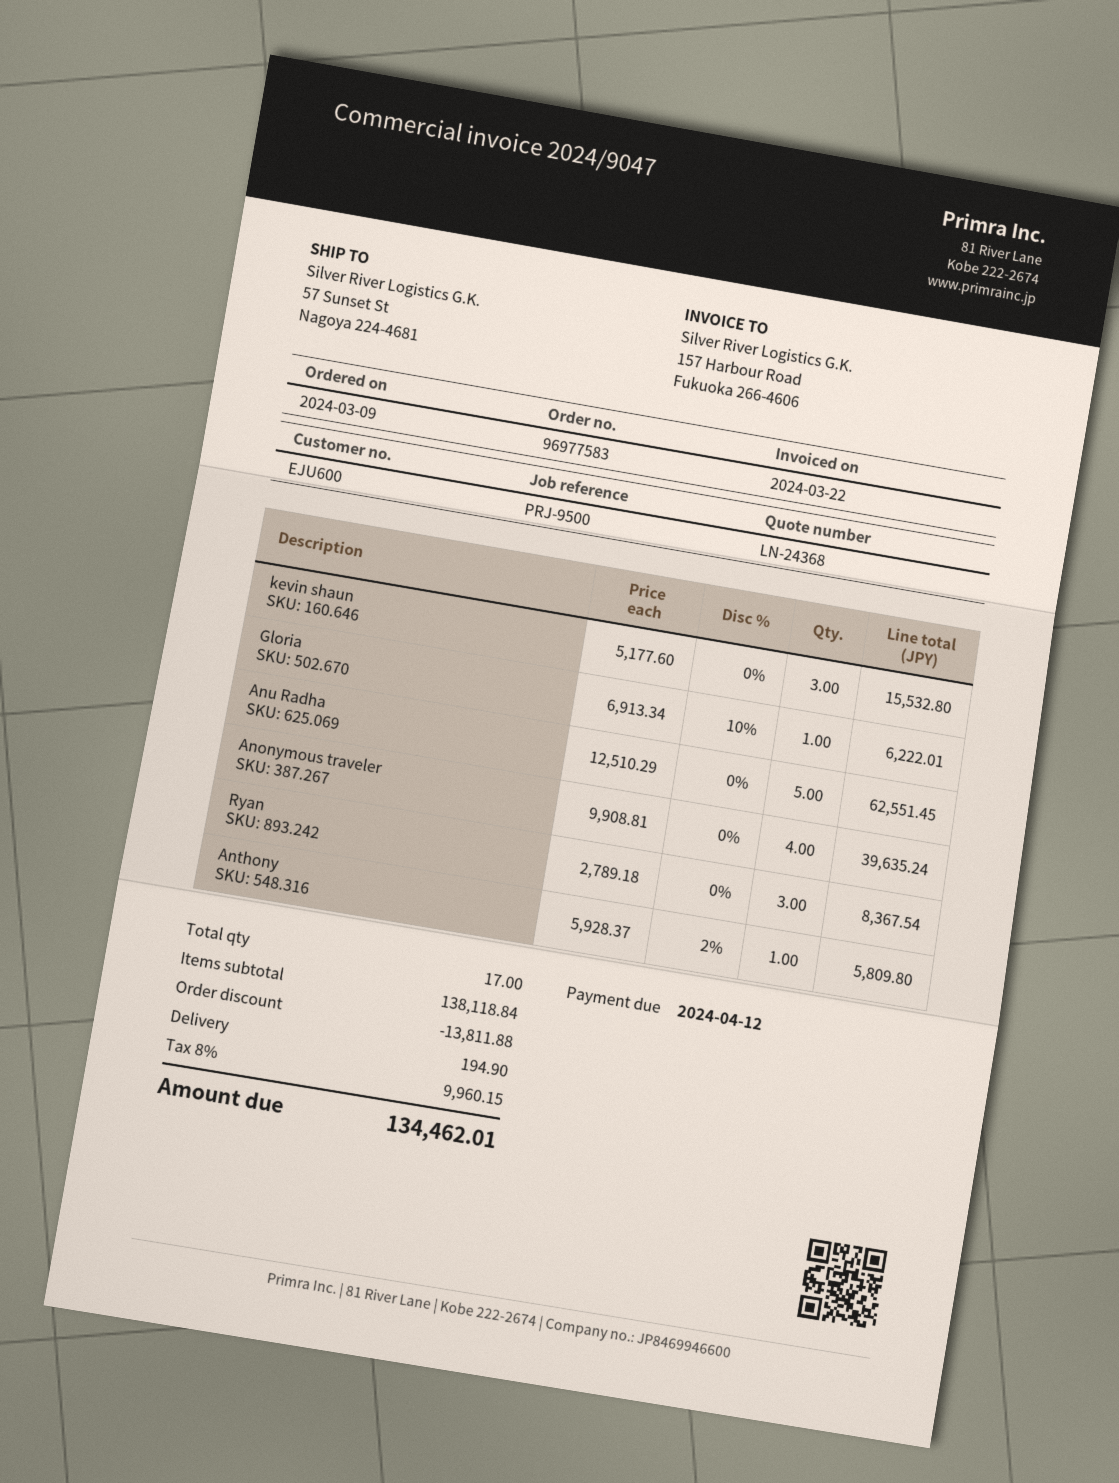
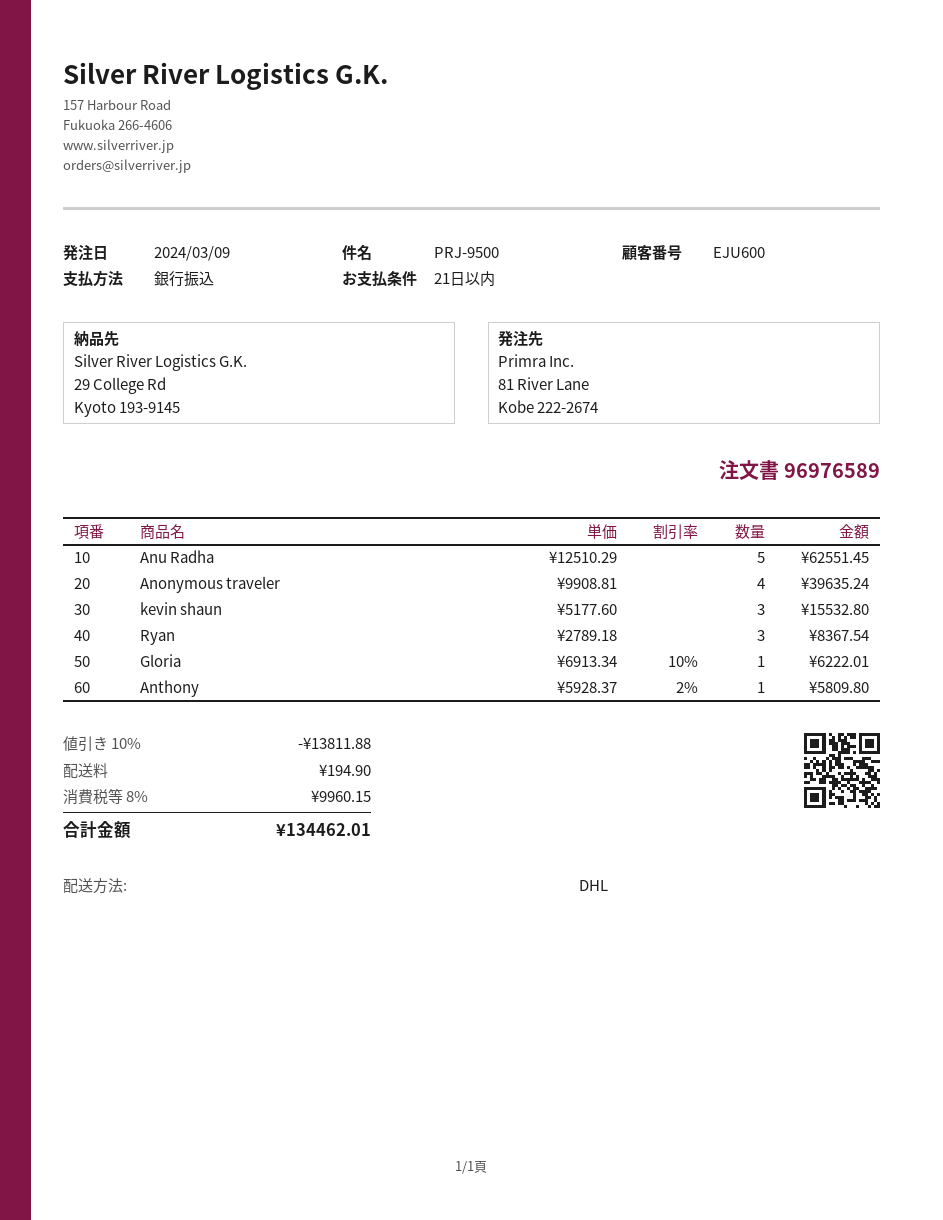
order number: 96977583 -> 96976589
ship to: 57 Sunset St, Nagoya 224-4681 -> 29 College Rd, Kyoto 193-9145

